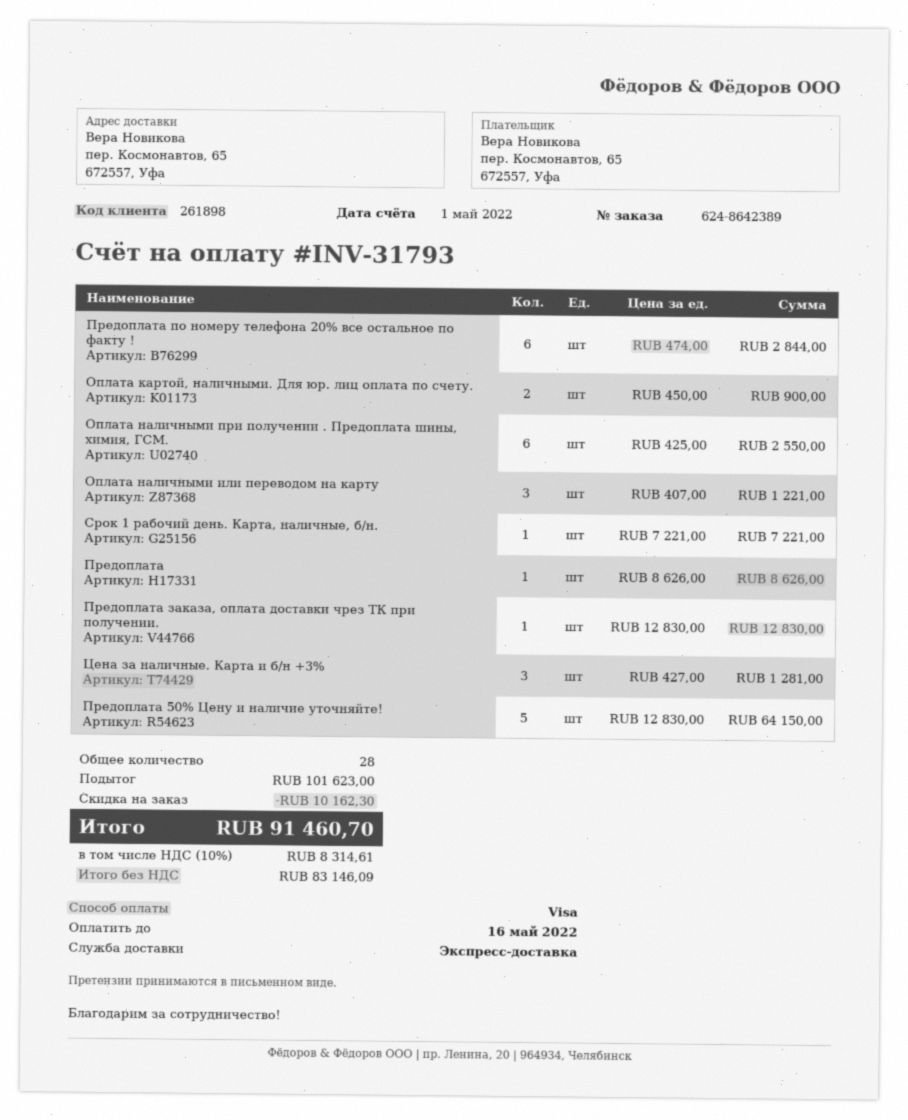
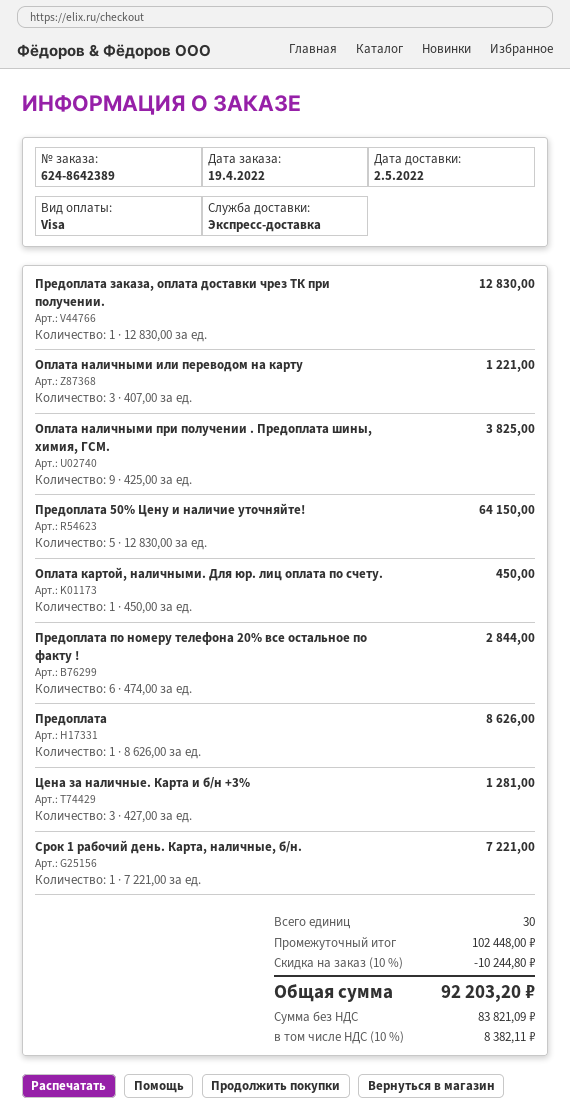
Оплата картой, наличными. Для юр. лиц оплата по счету.: 2 x 450.00 = 900.00 -> 1 x 450.00 = 450.00
Оплата наличными при получении . Предоплата шины, химия, ГСМ.: 6 x 425.00 = 2550.00 -> 9 x 425.00 = 3825.00
total quantity: 28 -> 30
subtotal: 101623.00 -> 102448.00
discount: 10162.30 -> 10244.80
net: 83146.09 -> 83821.09
tax: 10% = 8314.61 -> 10% = 8382.11
total: 91460.70 -> 92203.20

